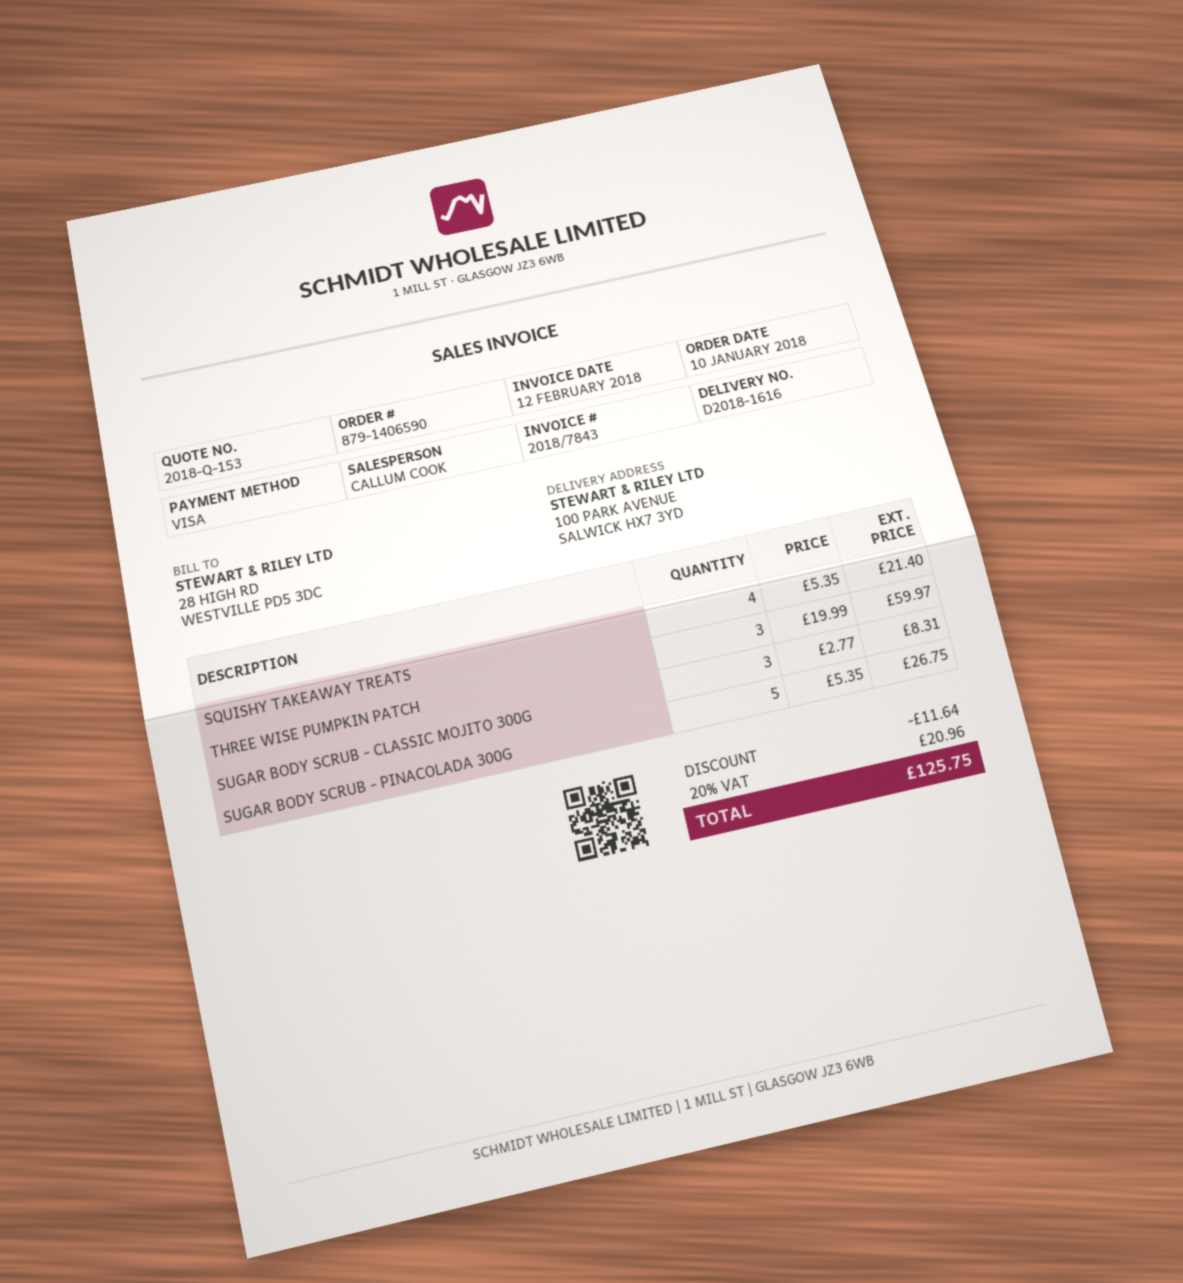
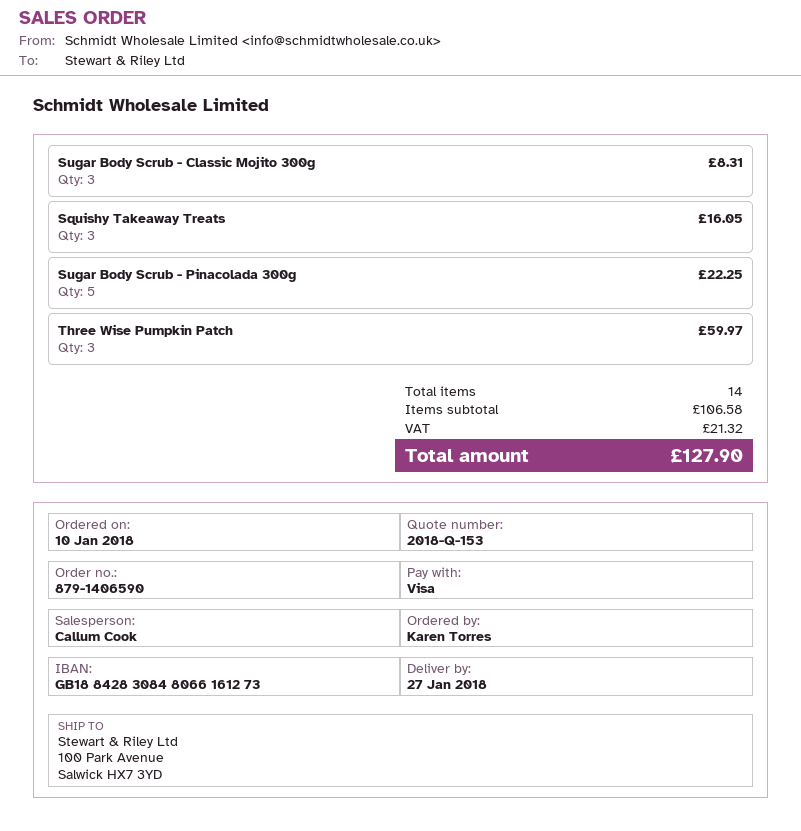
SQUISHY TAKEAWAY TREATS: 4 for 21.40 -> 3 for 16.05
SUGAR BODY SCRUB - PINACOLADA 300G: 5 for 26.75 -> 5 for 22.25
discount: 11.64 -> none
tax: 20.96 -> 21.32
total: 125.75 -> 127.90

